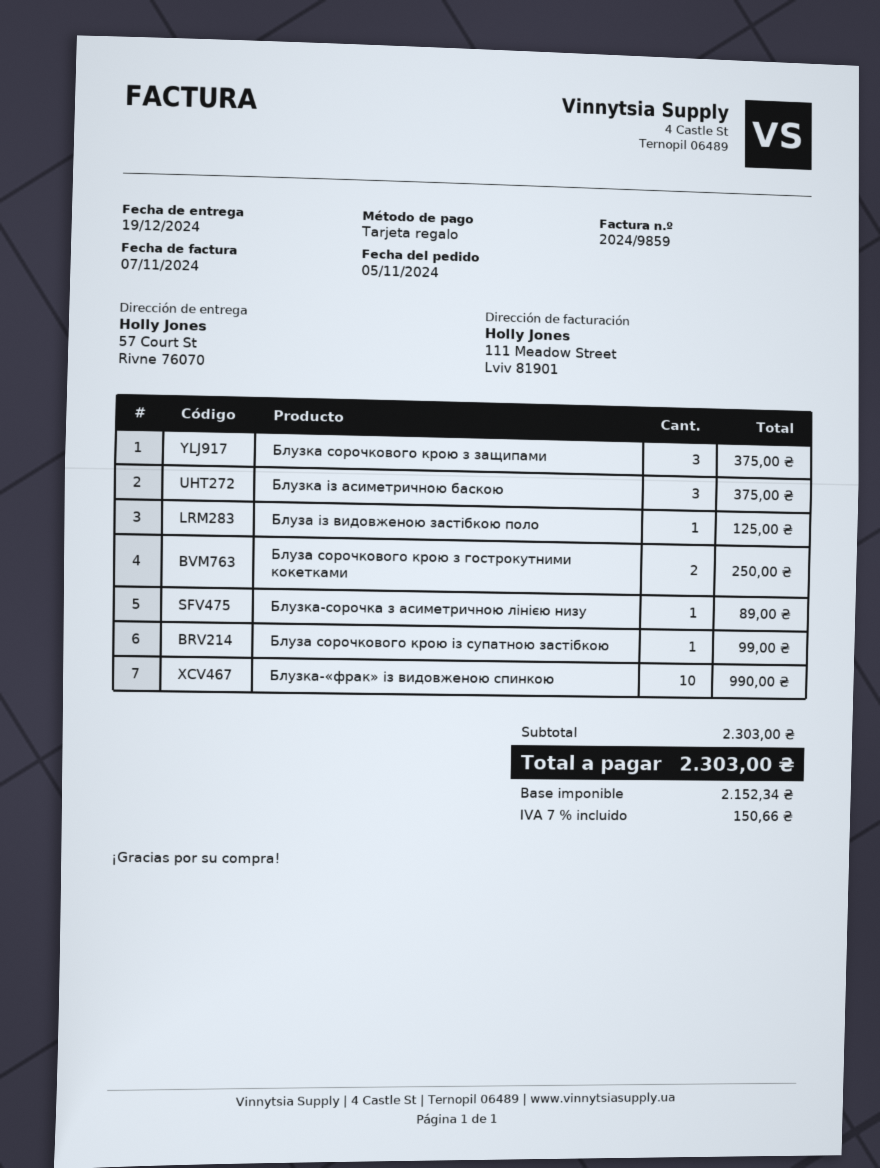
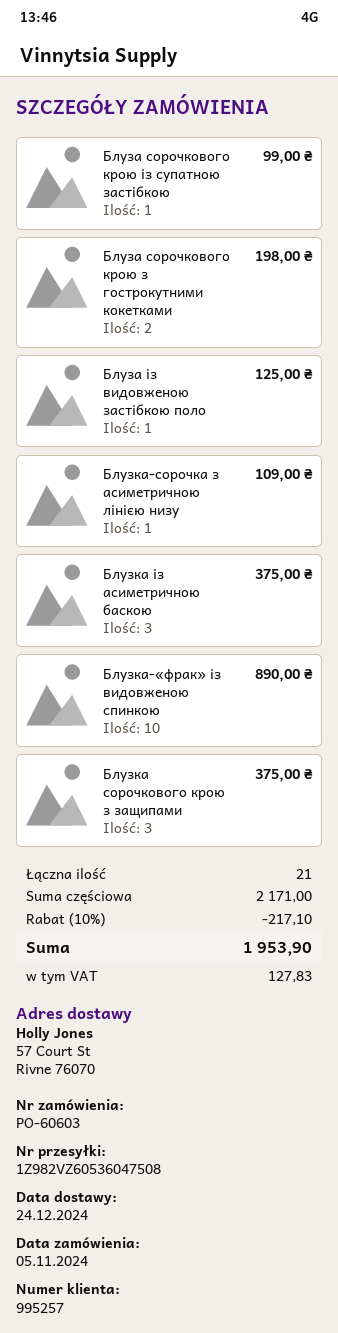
delivery date: 2024-12-19 -> 2024-12-24
Блуза сорочкового крою з гострокутними кокетками: 2 for 250.00 -> 2 for 198.00
Блузка-сорочка з асиметричною лінією низу: 1 for 89.00 -> 1 for 109.00
Блузка-«фрак» із видовженою спинкою: 10 for 990.00 -> 10 for 890.00
subtotal: 2303.00 -> 2171.00
discount: none -> 10% = 217.10
tax: 150.66 -> 127.83
total: 2303.00 -> 1953.90

